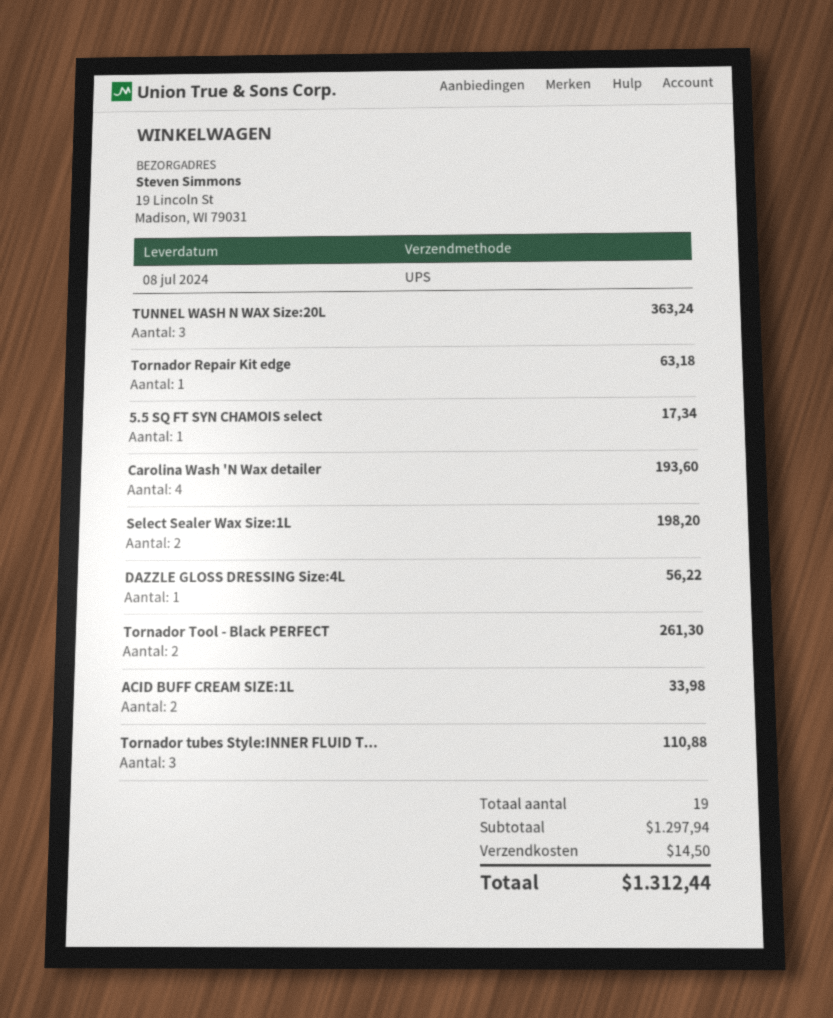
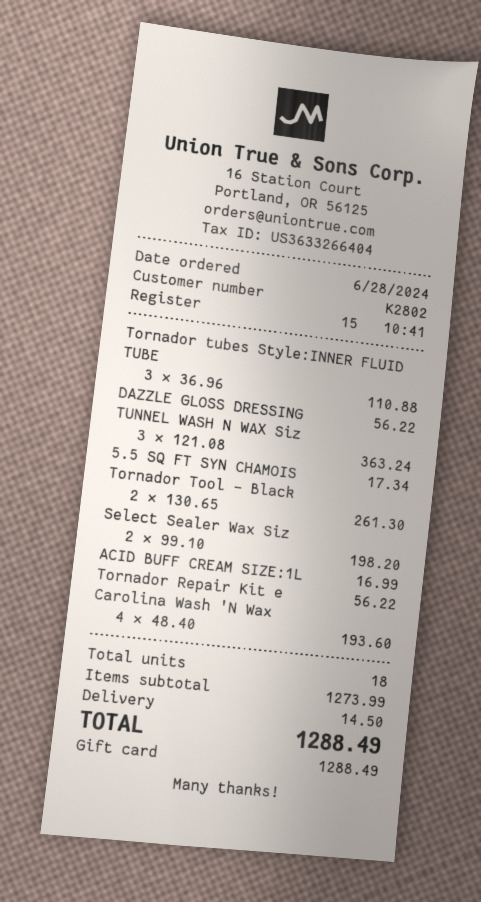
Tornador Repair Kit edge: 1 for 63.18 -> 1 for 56.22
ACID BUFF CREAM SIZE:1L: 2 for 33.98 -> 1 for 16.99
total quantity: 19 -> 18
subtotal: 1297.94 -> 1273.99
total: 1312.44 -> 1288.49

